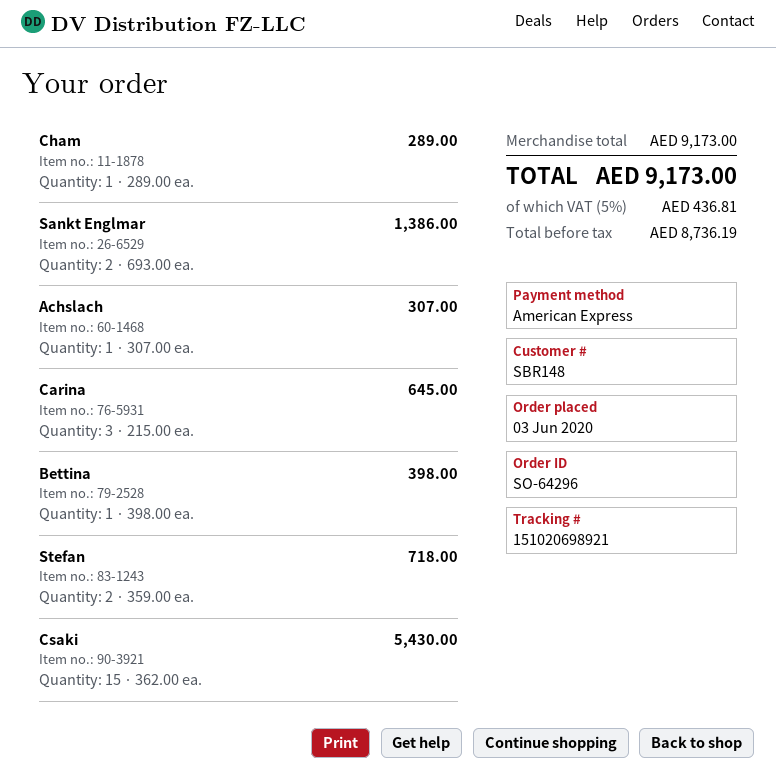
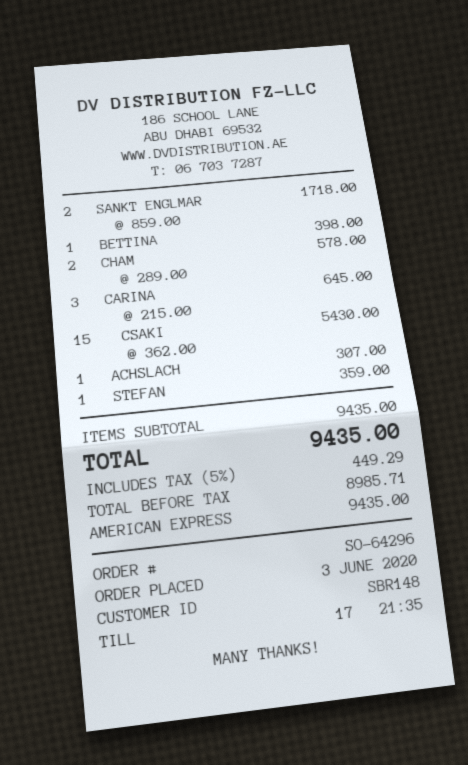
Cham: 1 x 289.00 = 289.00 -> 2 x 289.00 = 578.00
Sankt Englmar: 2 x 693.00 = 1386.00 -> 2 x 859.00 = 1718.00
Stefan: 2 x 359.00 = 718.00 -> 1 x 359.00 = 359.00
subtotal: 9173.00 -> 9435.00
net: 8736.19 -> 8985.71
tax: 5% = 436.81 -> 5% = 449.29
total: 9173.00 -> 9435.00

